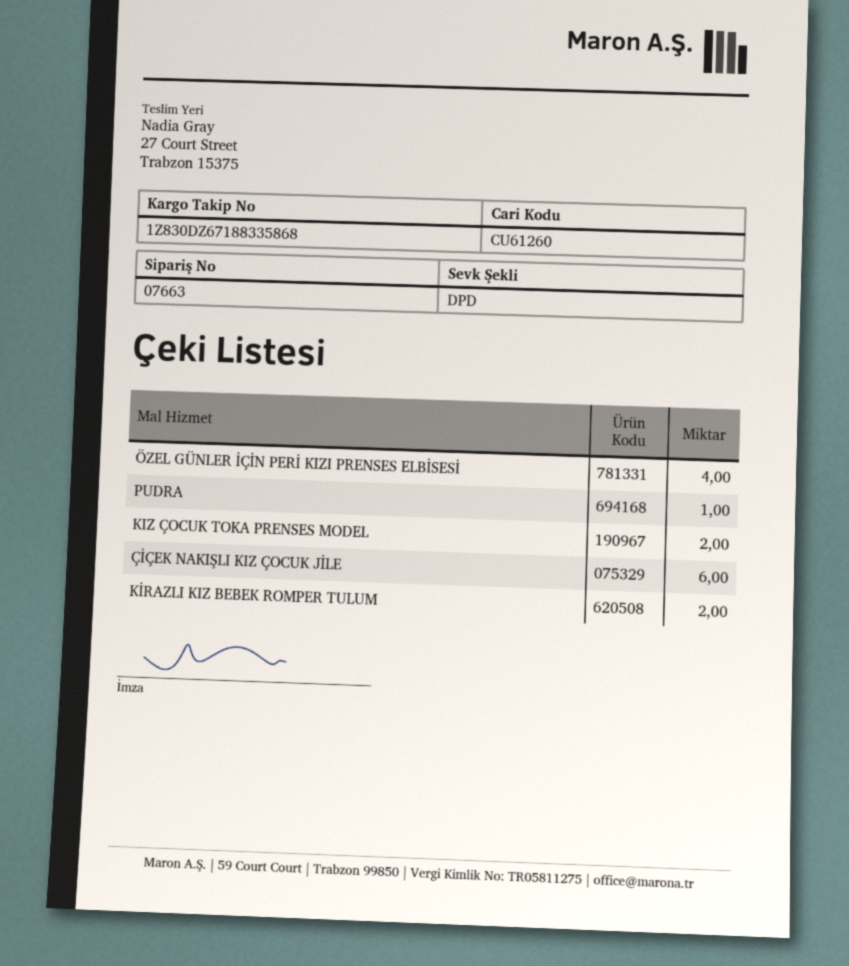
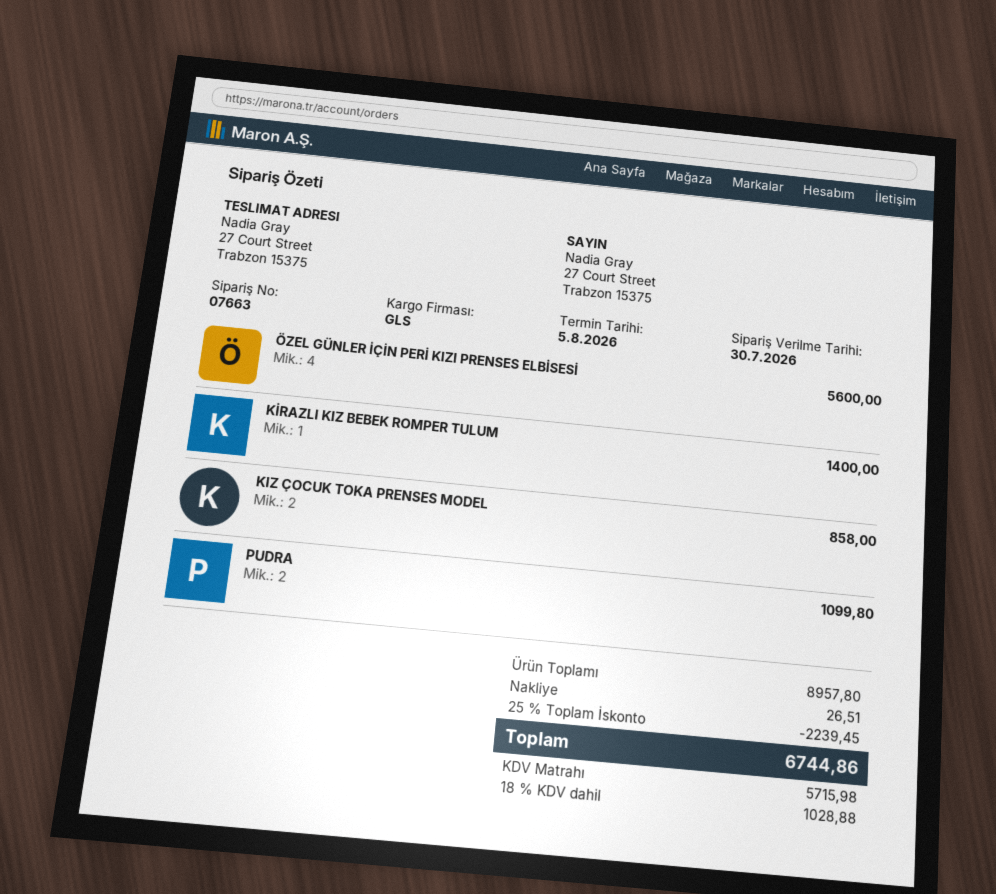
shipping method: DPD -> GLS
PUDRA: 1 -> 2
ÇİÇEK NAKIŞLI KIZ ÇOCUK JİLE: 6 -> none
KİRAZLI KIZ BEBEK ROMPER TULUM: 2 -> 1

